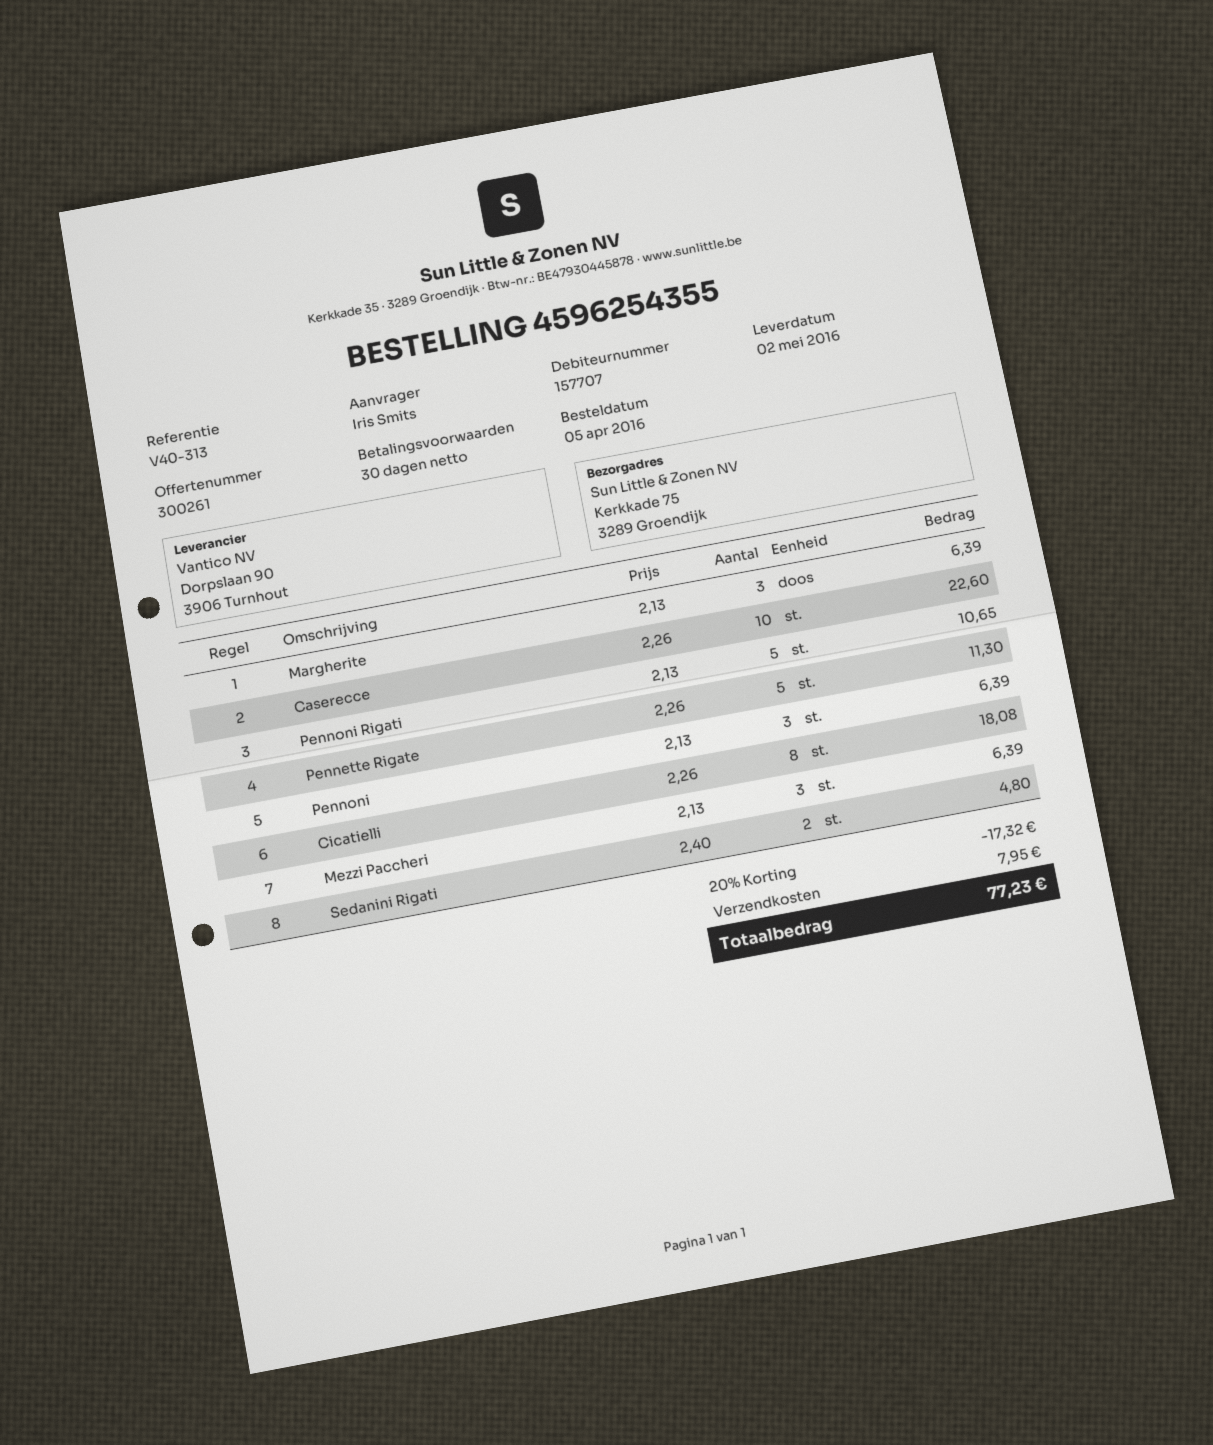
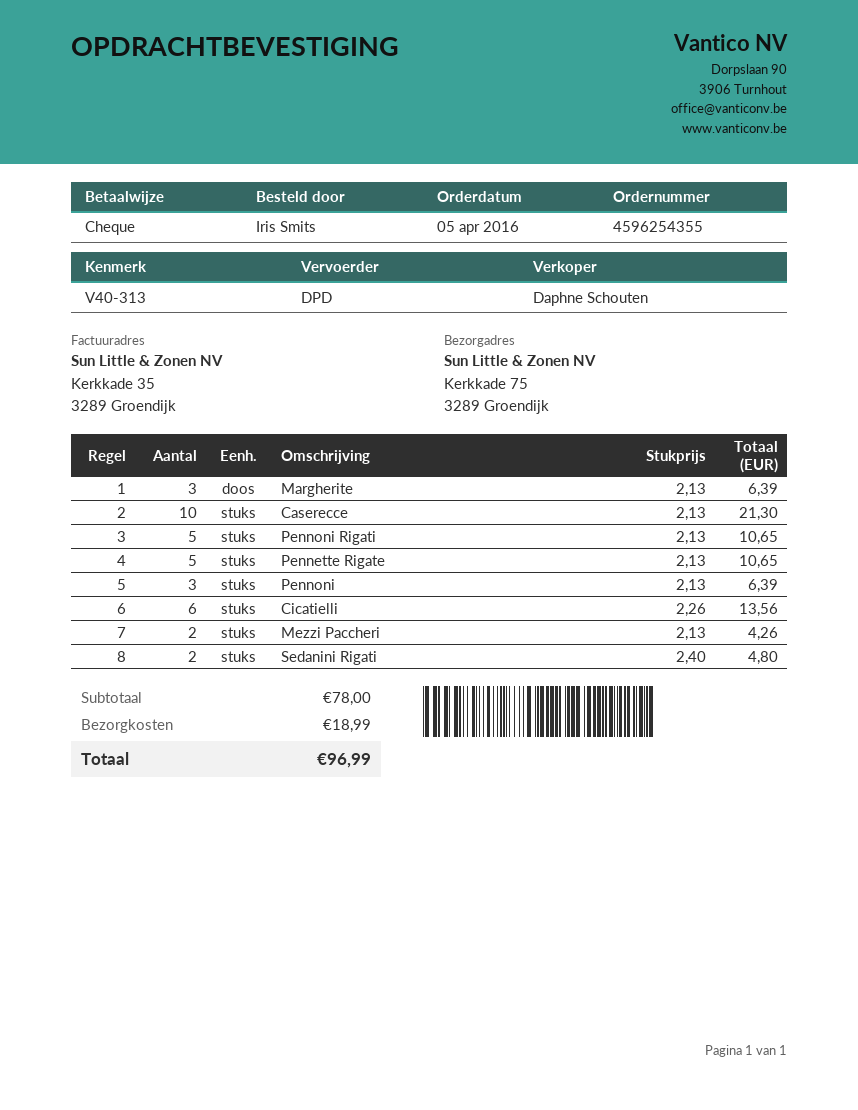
Caserecce: 10 x 2.26 = 22.60 -> 10 x 2.13 = 21.30
Pennette Rigate: 5 x 2.26 = 11.30 -> 5 x 2.13 = 10.65
Cicatielli: 8 x 2.26 = 18.08 -> 6 x 2.26 = 13.56
Mezzi Paccheri: 3 x 2.13 = 6.39 -> 2 x 2.13 = 4.26
discount: 20% = 17.32 -> none
shipping: 7.95 -> 18.99
total: 77.23 -> 96.99

